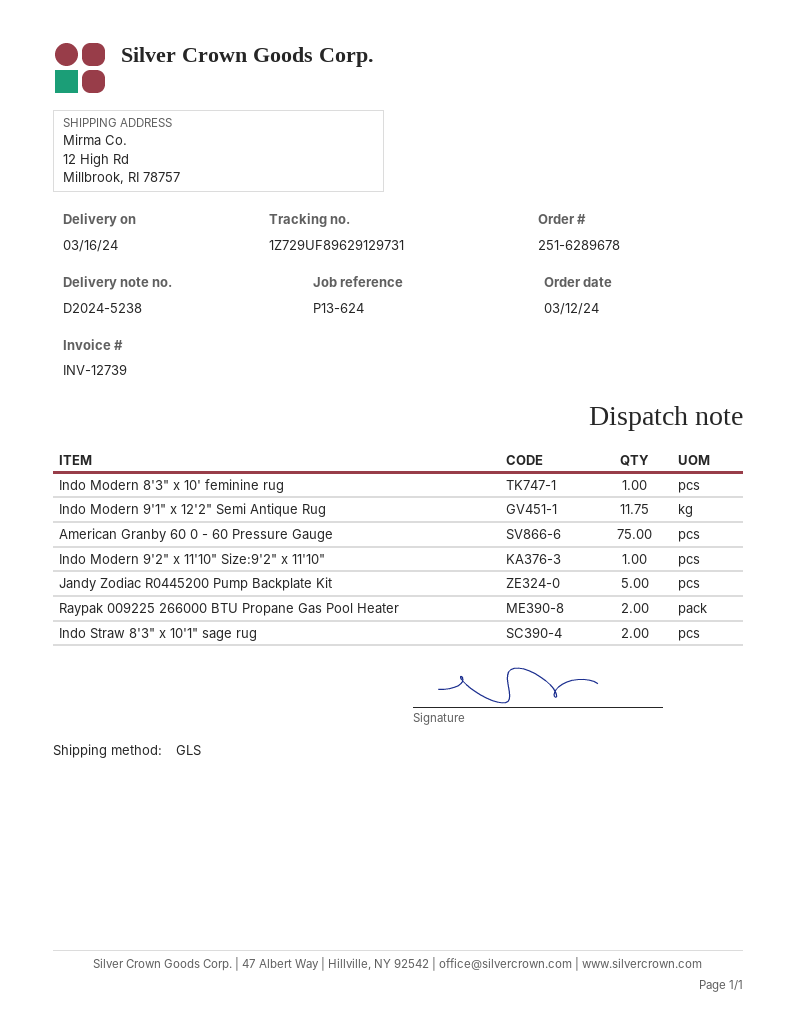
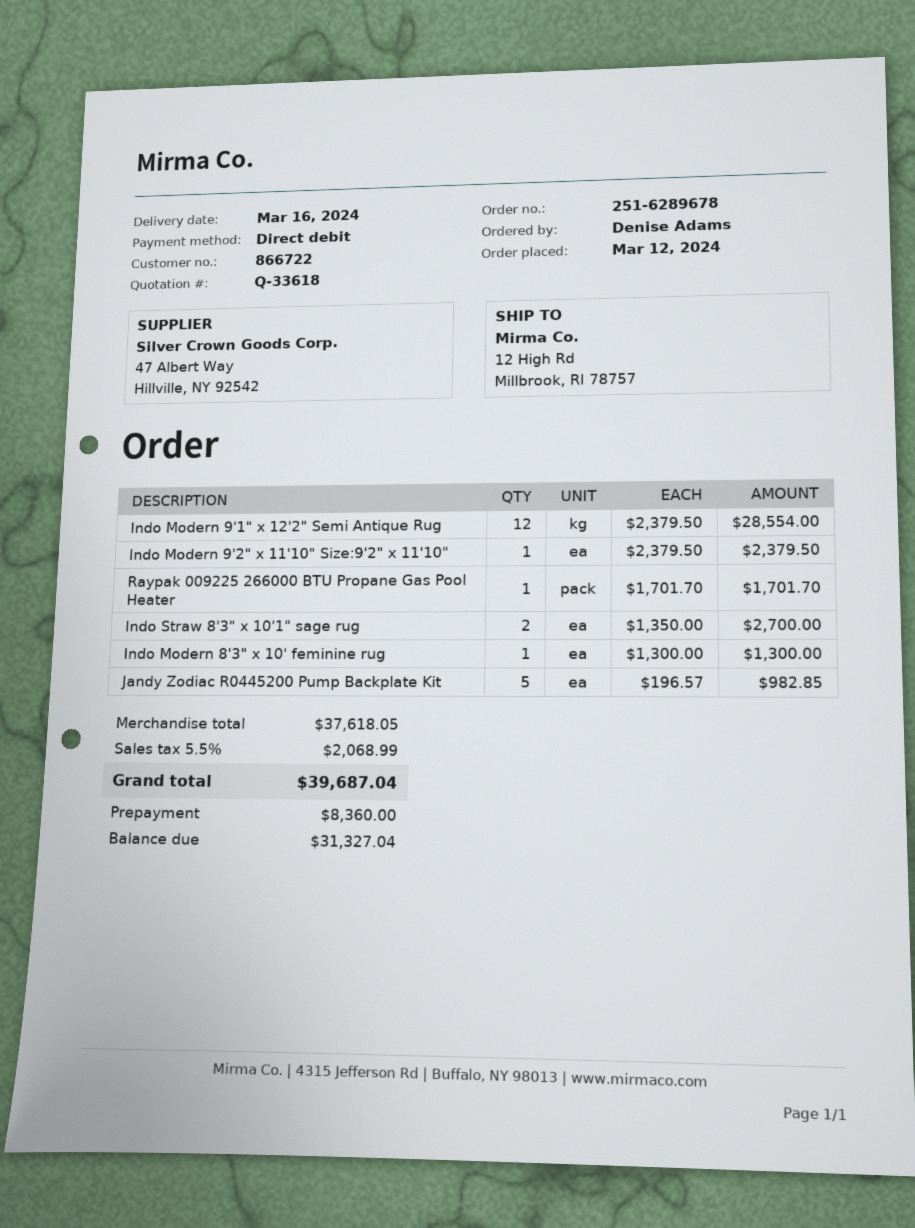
Indo Modern 9'1" x 12'2" Semi Antique Rug: 11.75 -> 12
American Granby 60 0 - 60 Pressure Gauge: 75 -> none
Raypak 009225 266000 BTU Propane Gas Pool Heater: 2 -> 1

